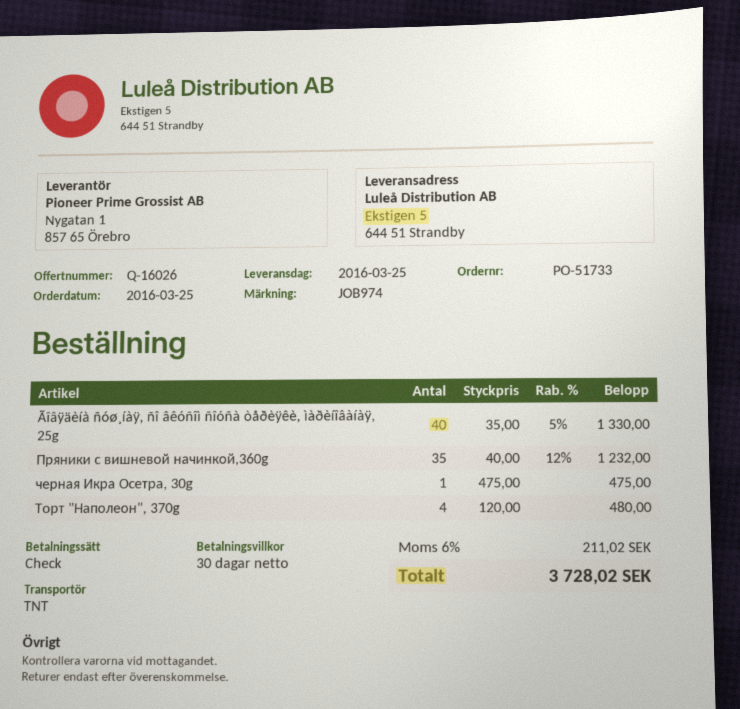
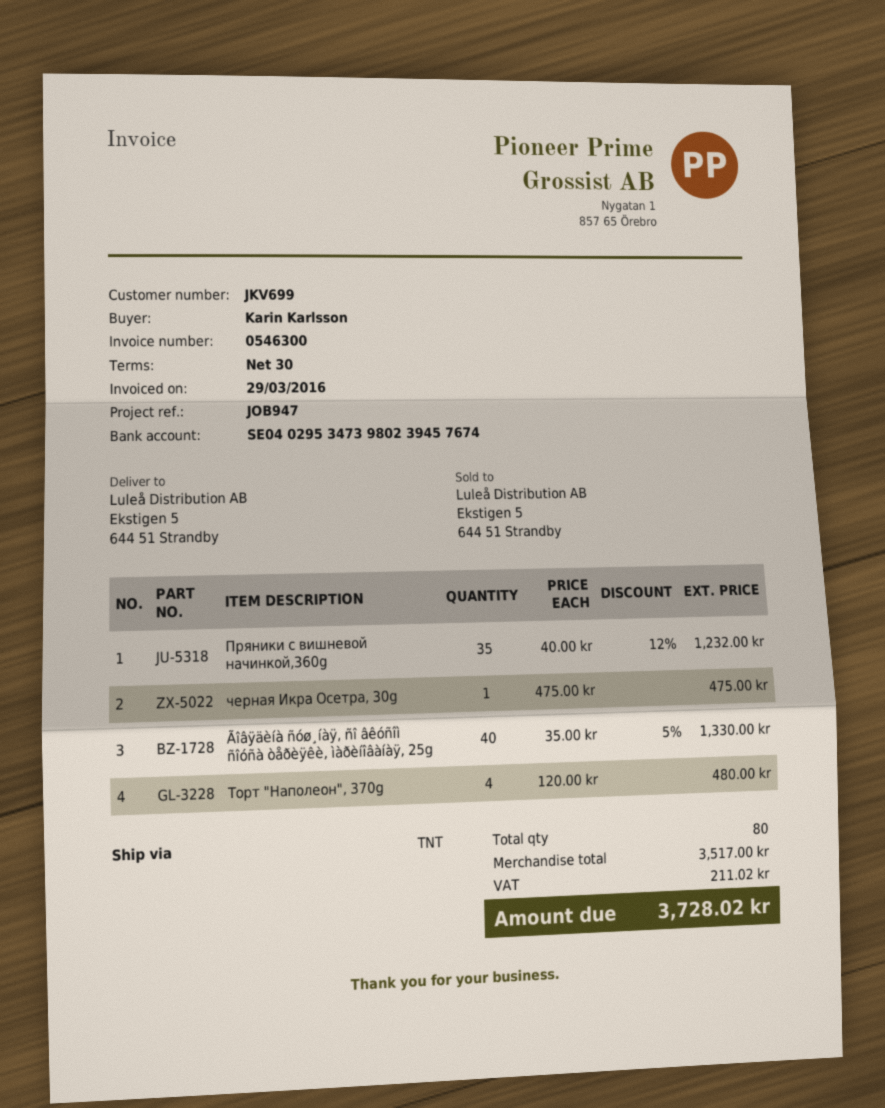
reference: JOB974 -> JOB947

